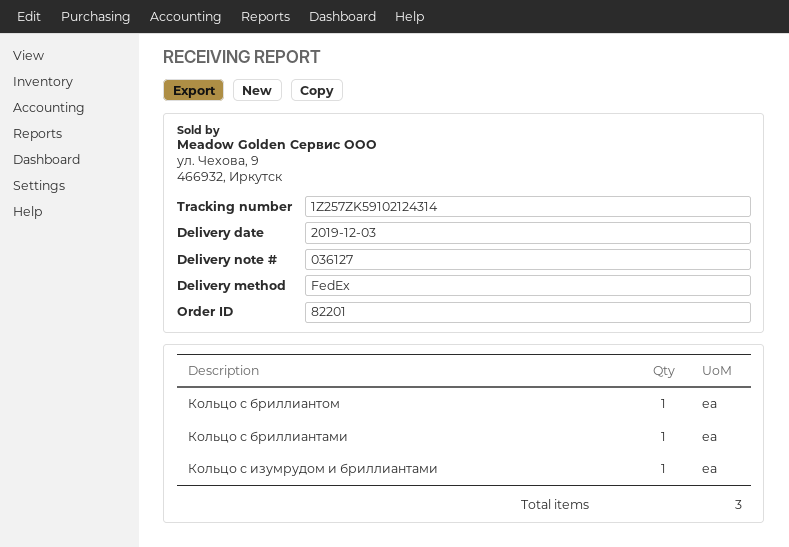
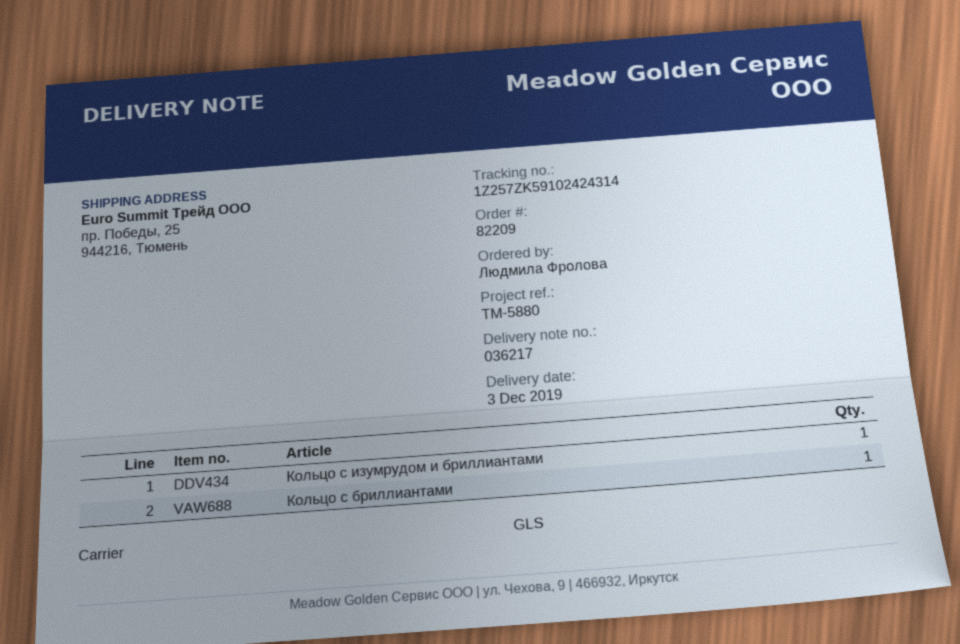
order number: 82201 -> 82209
delivery note number: 036127 -> 036217
shipping method: FedEx -> GLS
tracking number: 1Z257ZK59102124314 -> 1Z257ZK59102424314
Кольцо с бриллиантом: 1 -> none

